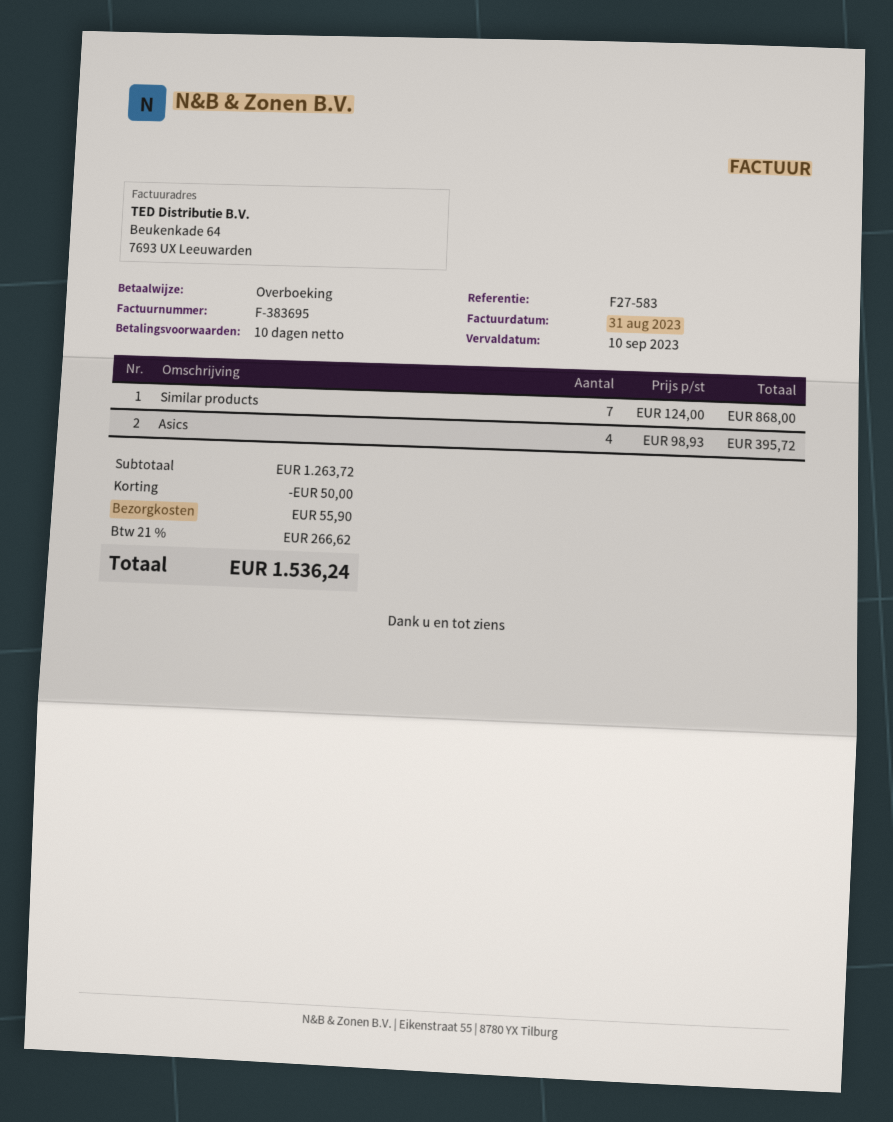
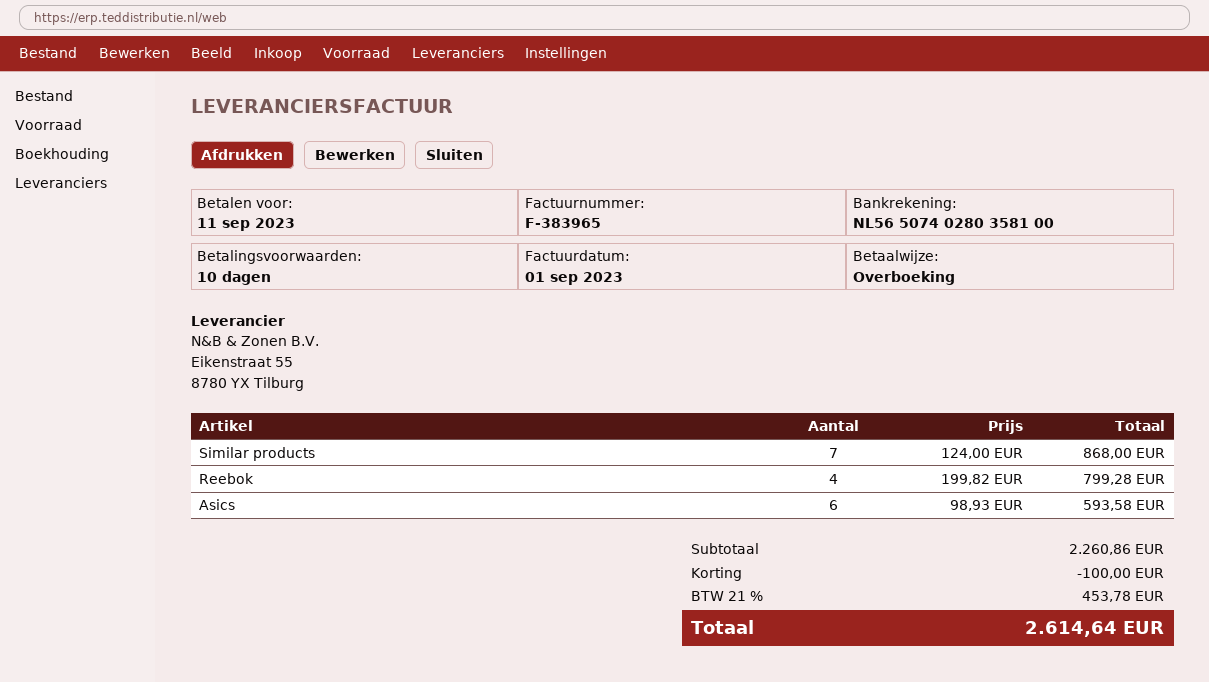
invoice number: F-383695 -> F-383965
invoice date: 2023-08-31 -> 2023-09-01
due date: 2023-09-10 -> 2023-09-11
Asics: 4 x 98.93 = 395.72 -> 6 x 98.93 = 593.58
Reebok: none -> 4 x 199.82 = 799.28
subtotal: 1263.72 -> 2260.86
discount: 50.00 -> 100.00
shipping: 55.90 -> none
tax: 21% = 266.62 -> 21% = 453.78
total: 1536.24 -> 2614.64

